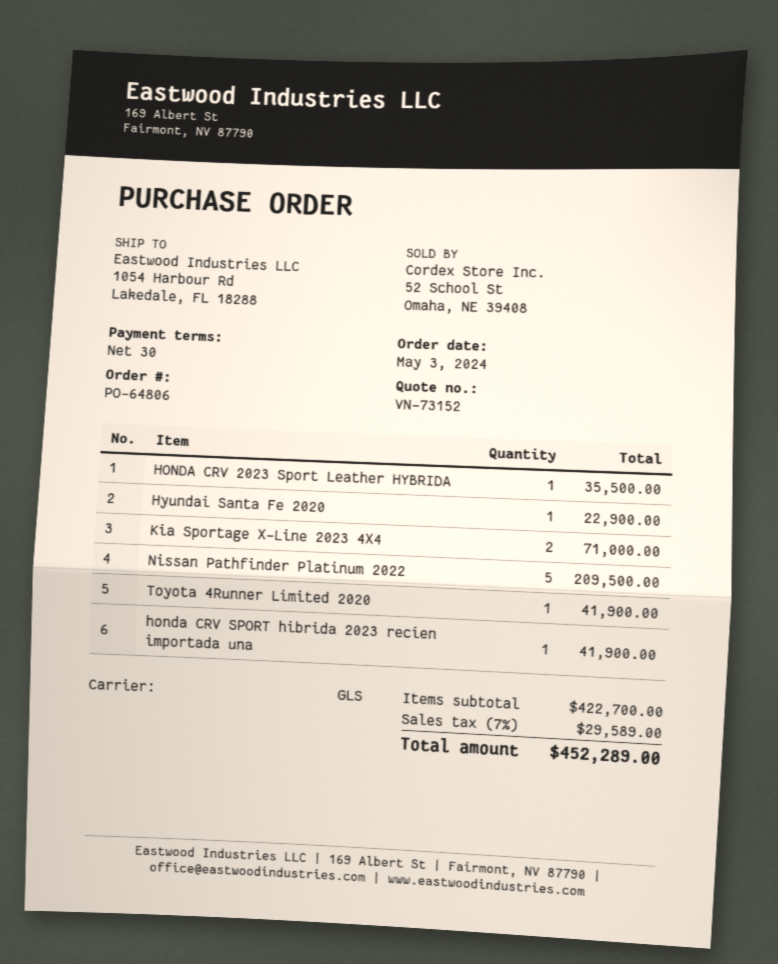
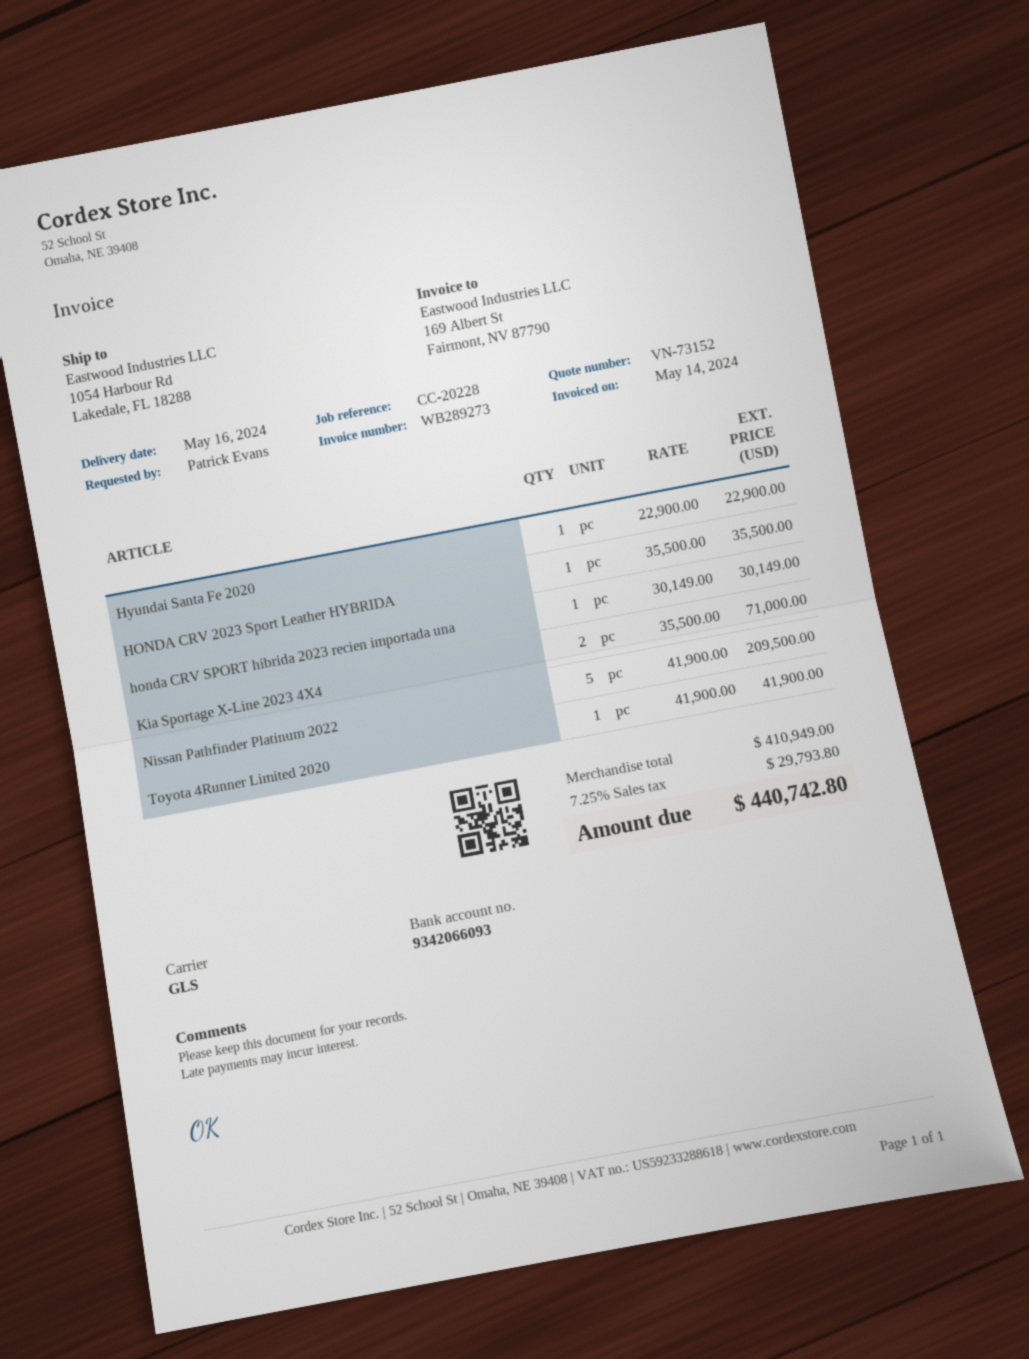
honda CRV SPORT hibrida 2023 recien importada una: 1 for 41900.00 -> 1 for 30149.00
subtotal: 422700.00 -> 410949.00
tax: 7% = 29589.00 -> 7.25% = 29793.80
total: 452289.00 -> 440742.80

